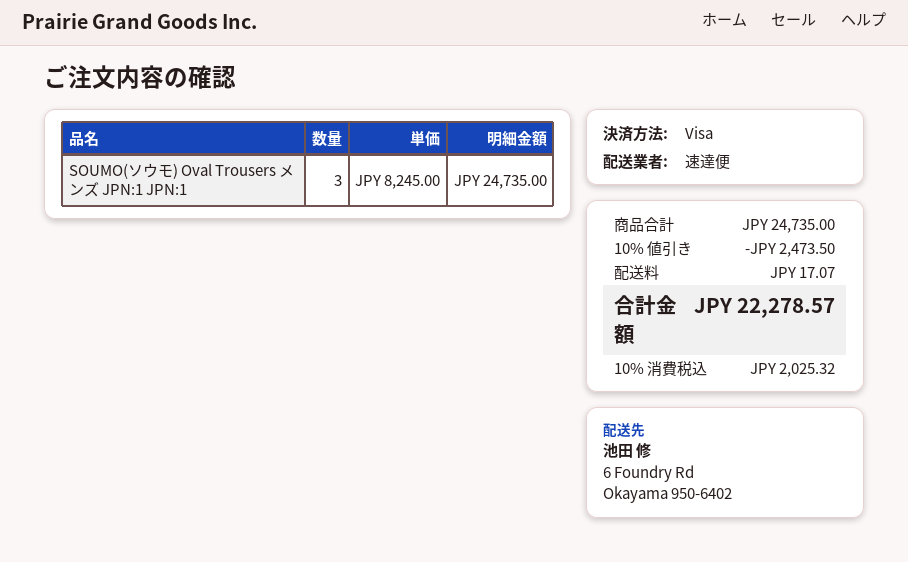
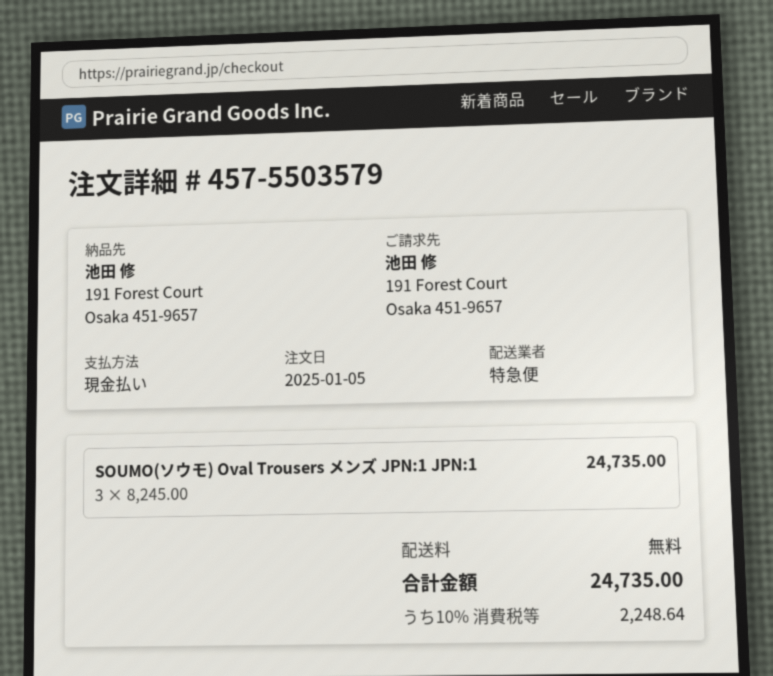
payment method: Visa -> cash
ship to: 6 Foundry Rd, Okayama 950-6402 -> 191 Forest Court, Osaka 451-9657
discount: 10% = 2473.50 -> none
shipping: 17.07 -> 0.00
tax: 10% = 2025.32 -> 10% = 2248.64
total: 22278.57 -> 24735.00

